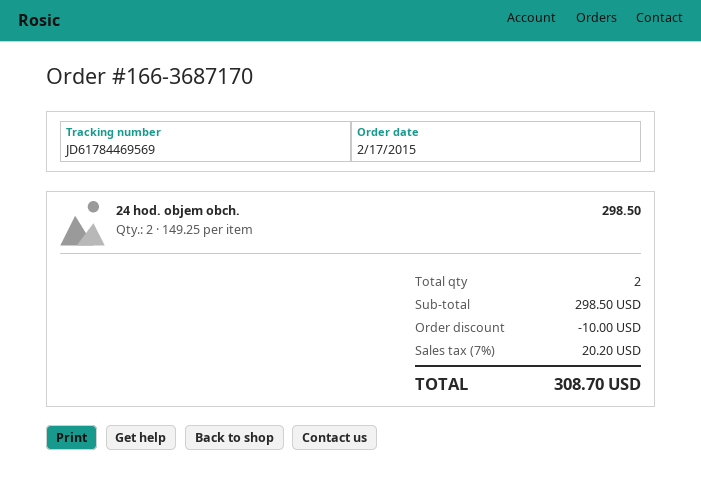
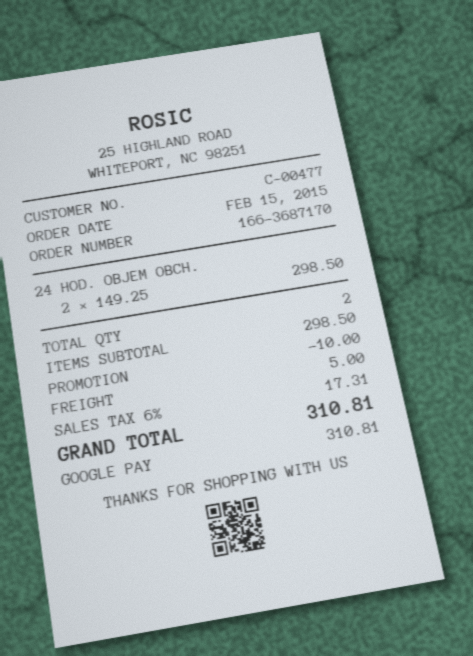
order date: 2015-02-17 -> 2015-02-15
shipping: none -> 5.00
tax: 7% = 20.20 -> 6% = 17.31
total: 308.70 -> 310.81

